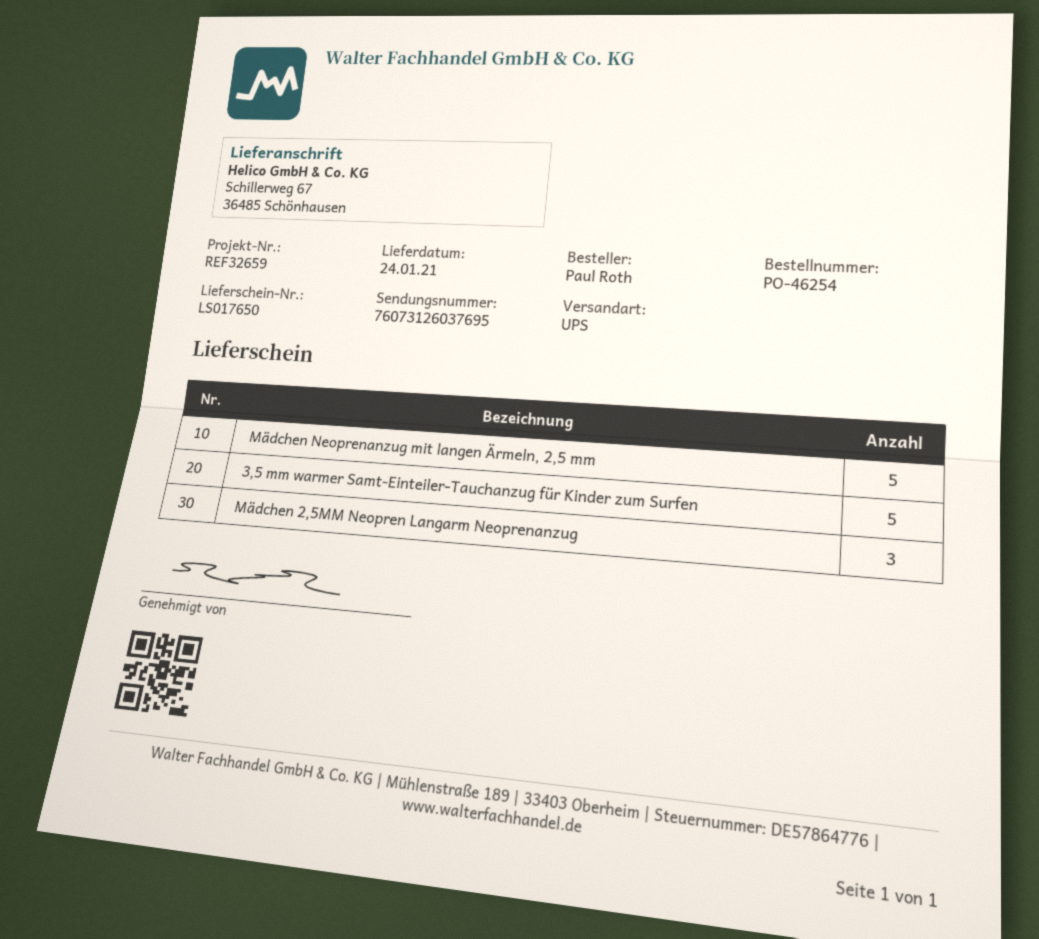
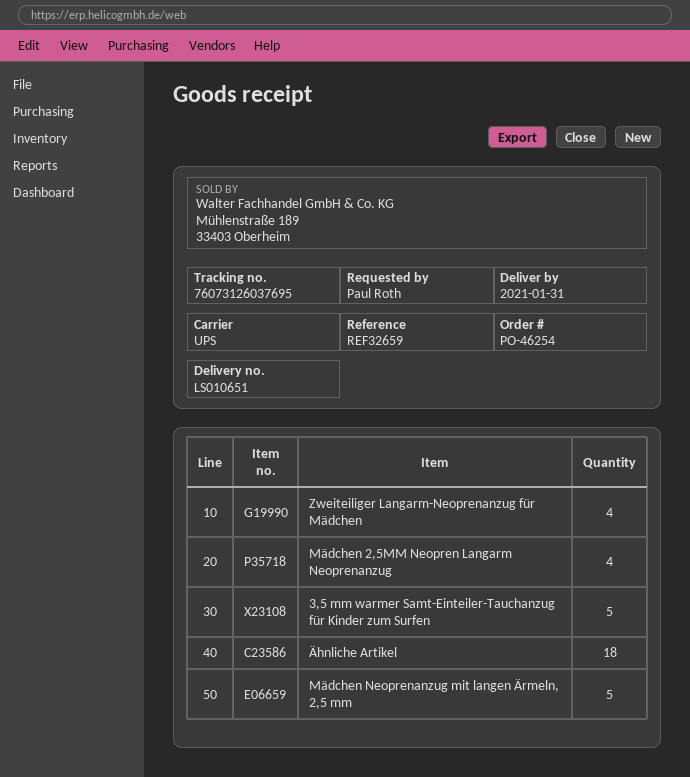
delivery note number: LS017650 -> LS010651
delivery date: 2021-01-24 -> 2021-01-31
Mädchen 2,5MM Neopren Langarm Neoprenanzug: 3 -> 4
Zweiteiliger Langarm-Neoprenanzug für Mädchen: none -> 4
Ähnliche Artikel: none -> 18

